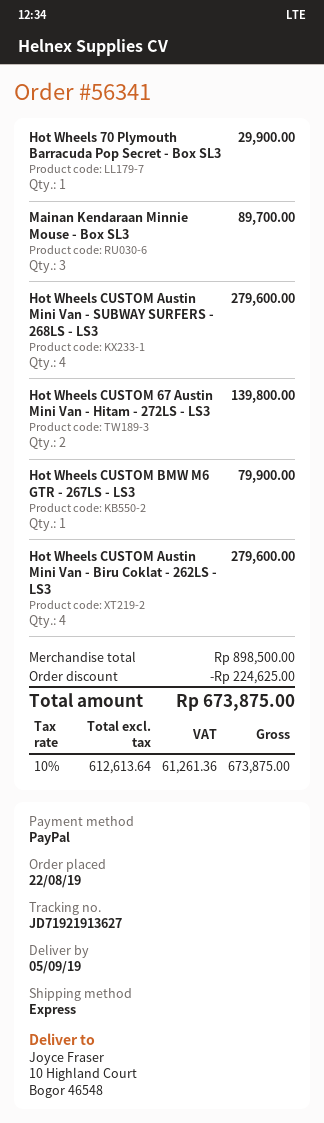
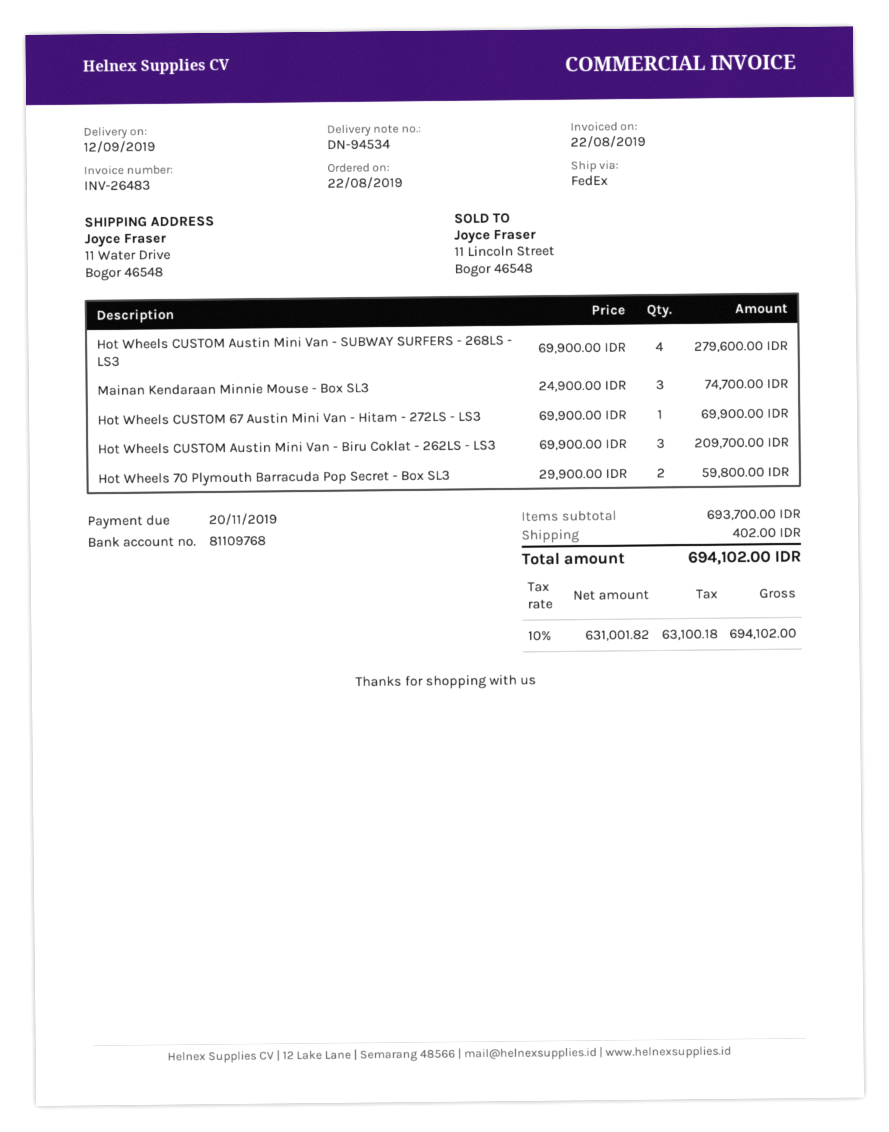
delivery date: 2019-09-05 -> 2019-09-12
shipping method: express -> FedEx
ship to: 10 Highland Court, Bogor 46548 -> 11 Water Drive, Bogor 46548
Hot Wheels 70 Plymouth Barracuda Pop Secret - Box SL3: 1 for 29900.00 -> 2 for 59800.00
Mainan Kendaraan Minnie Mouse - Box SL3: 3 for 89700.00 -> 3 for 74700.00
Hot Wheels CUSTOM 67 Austin Mini Van - Hitam - 272LS - LS3: 2 for 139800.00 -> 1 for 69900.00
Hot Wheels CUSTOM BMW M6 GTR - 267LS - LS3: 1 for 79900.00 -> none
Hot Wheels CUSTOM Austin Mini Van - Biru Coklat - 262LS - LS3: 4 for 279600.00 -> 3 for 209700.00
subtotal: 898500.00 -> 693700.00
discount: 224625.00 -> none
shipping: none -> 402.00
net: 612613.64 -> 631001.82
tax: 10% = 61261.36 -> 10% = 63100.18
total: 673875.00 -> 694102.00

